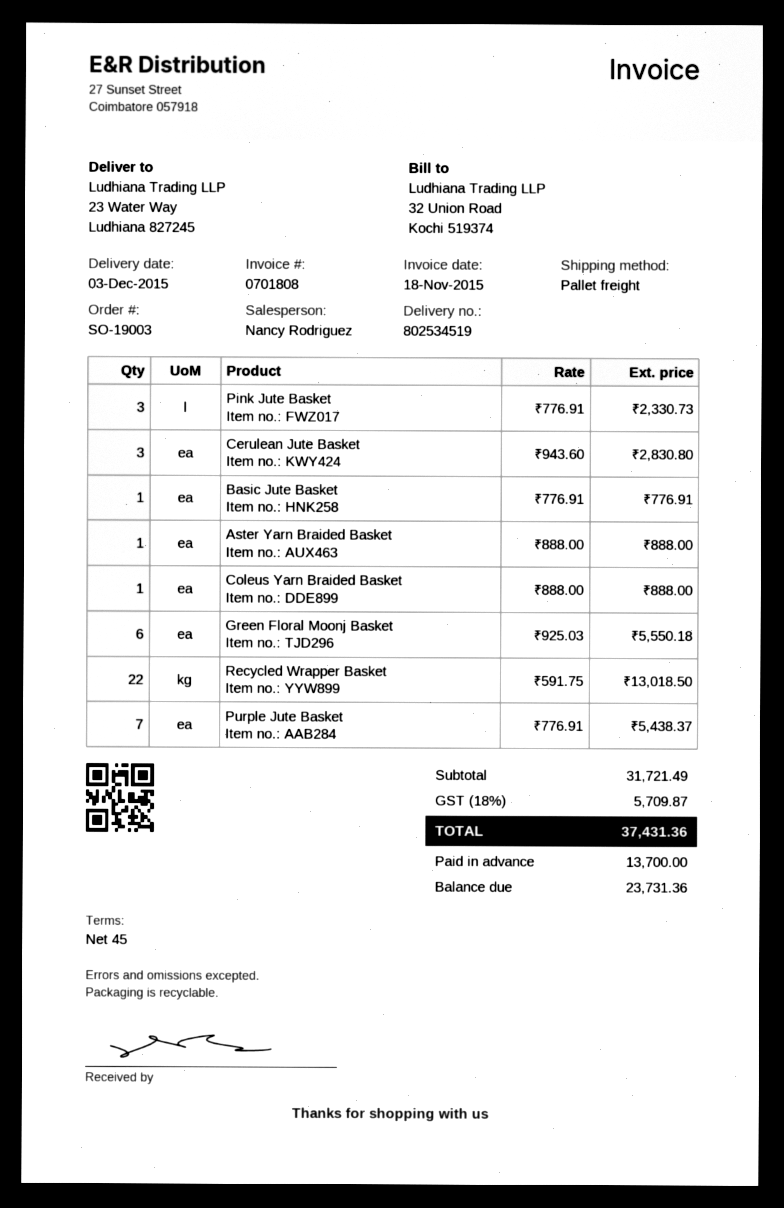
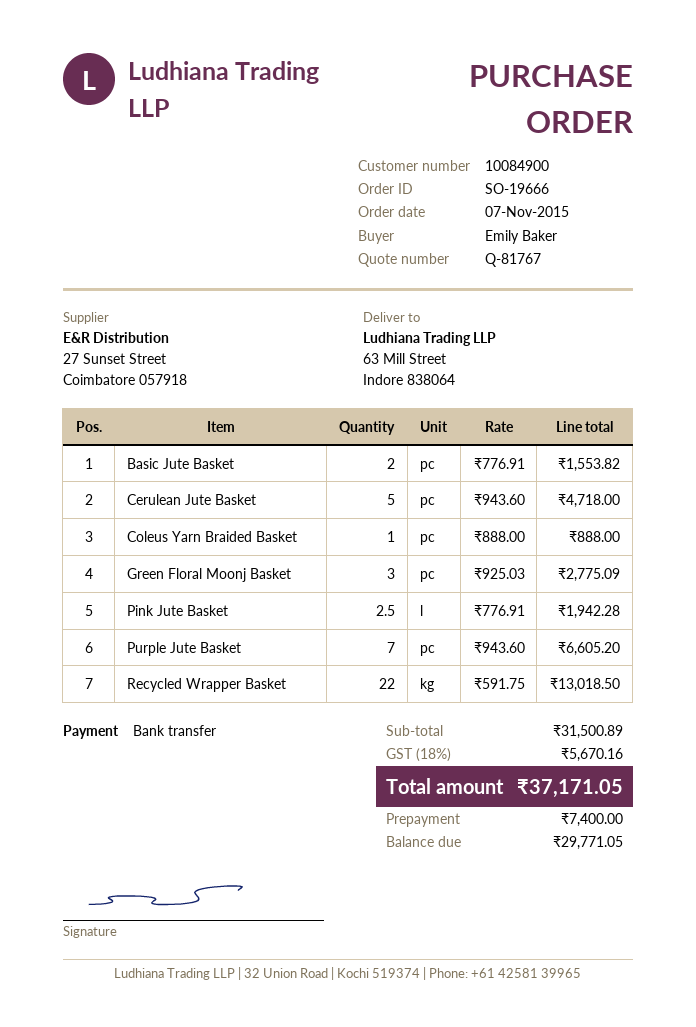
order number: SO-19003 -> SO-19666
ship to: 23 Water Way, Ludhiana 827245 -> 63 Mill Street, Indore 838064
Pink Jute Basket: 3 x 776.91 = 2330.73 -> 2.5 x 776.91 = 1942.28
Cerulean Jute Basket: 3 x 943.60 = 2830.80 -> 5 x 943.60 = 4718.00
Basic Jute Basket: 1 x 776.91 = 776.91 -> 2 x 776.91 = 1553.82
Aster Yarn Braided Basket: 1 x 888.00 = 888.00 -> none
Green Floral Moonj Basket: 6 x 925.03 = 5550.18 -> 3 x 925.03 = 2775.09
Purple Jute Basket: 7 x 776.91 = 5438.37 -> 7 x 943.60 = 6605.20
subtotal: 31721.49 -> 31500.89
tax: 18% = 5709.87 -> 18% = 5670.16
total: 37431.36 -> 37171.05
deposit: 13700.00 -> 7400.00
balance: 23731.36 -> 29771.05

